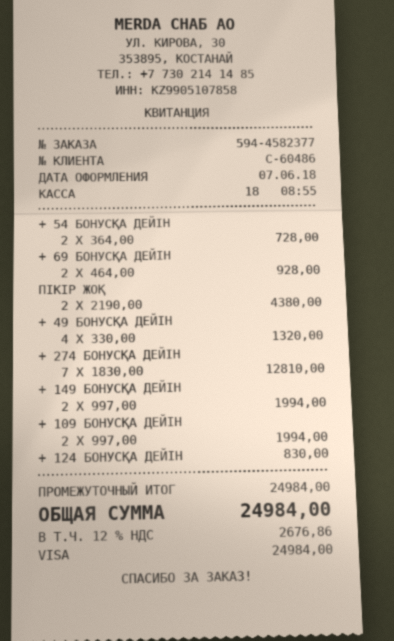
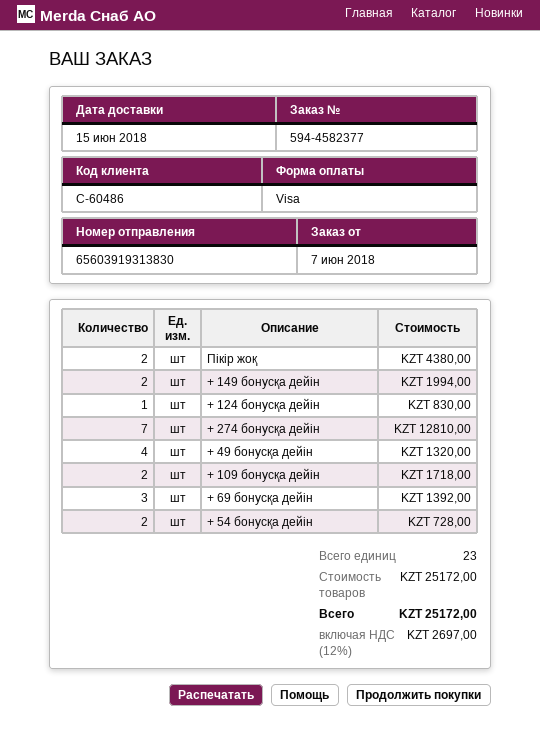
+ 69 БОНУСҚА ДЕЙІН: 2 for 928.00 -> 3 for 1392.00
+ 109 БОНУСҚА ДЕЙІН: 2 for 1994.00 -> 2 for 1718.00
subtotal: 24984.00 -> 25172.00
tax: 12% = 2676.86 -> 12% = 2697.00
total: 24984.00 -> 25172.00

